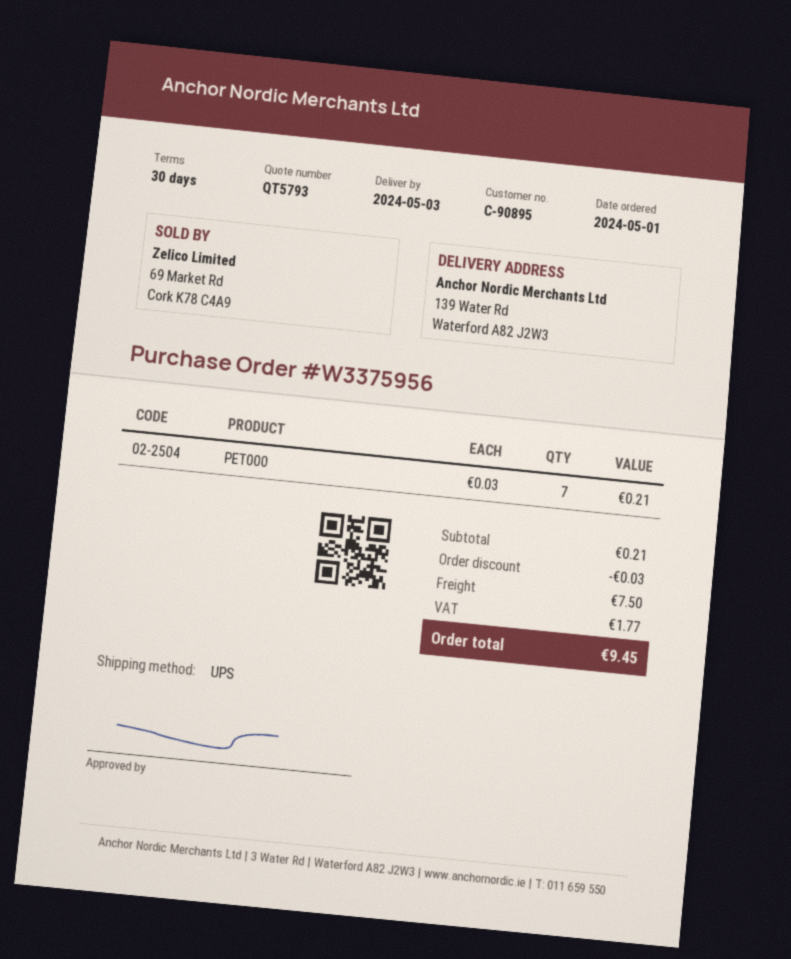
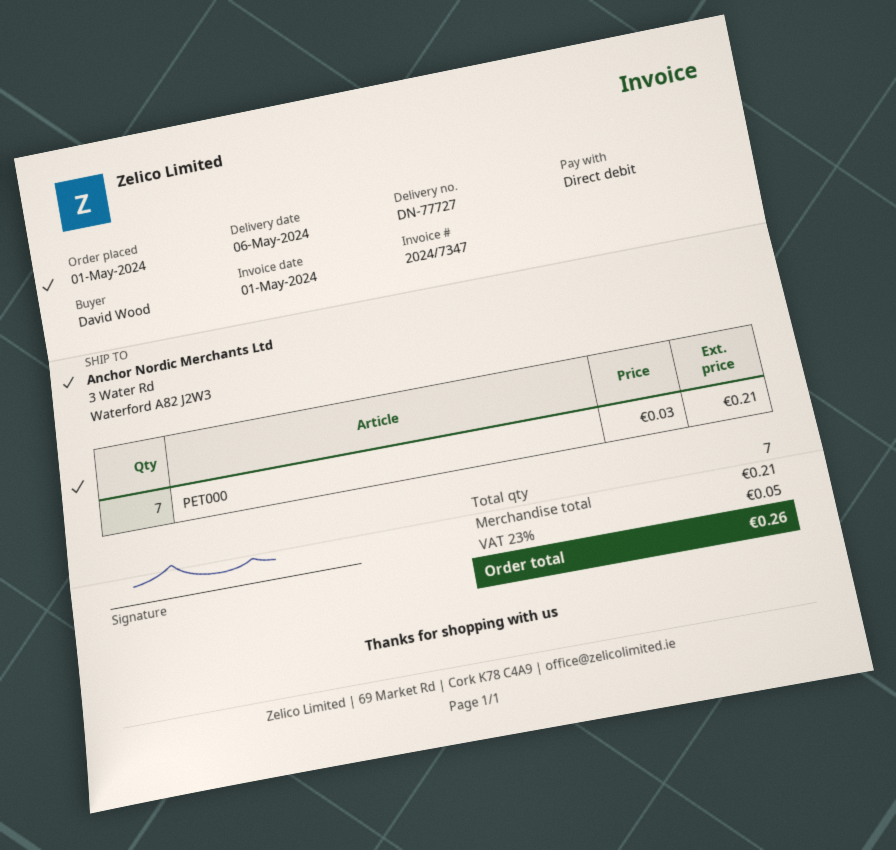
delivery date: 2024-05-03 -> 2024-05-06
ship to: 139 Water Rd, Waterford A82 J2W3 -> 3 Water Rd, Waterford A82 J2W3
discount: 0.03 -> none
shipping: 7.50 -> none
tax: 1.77 -> 0.05
total: 9.45 -> 0.26

